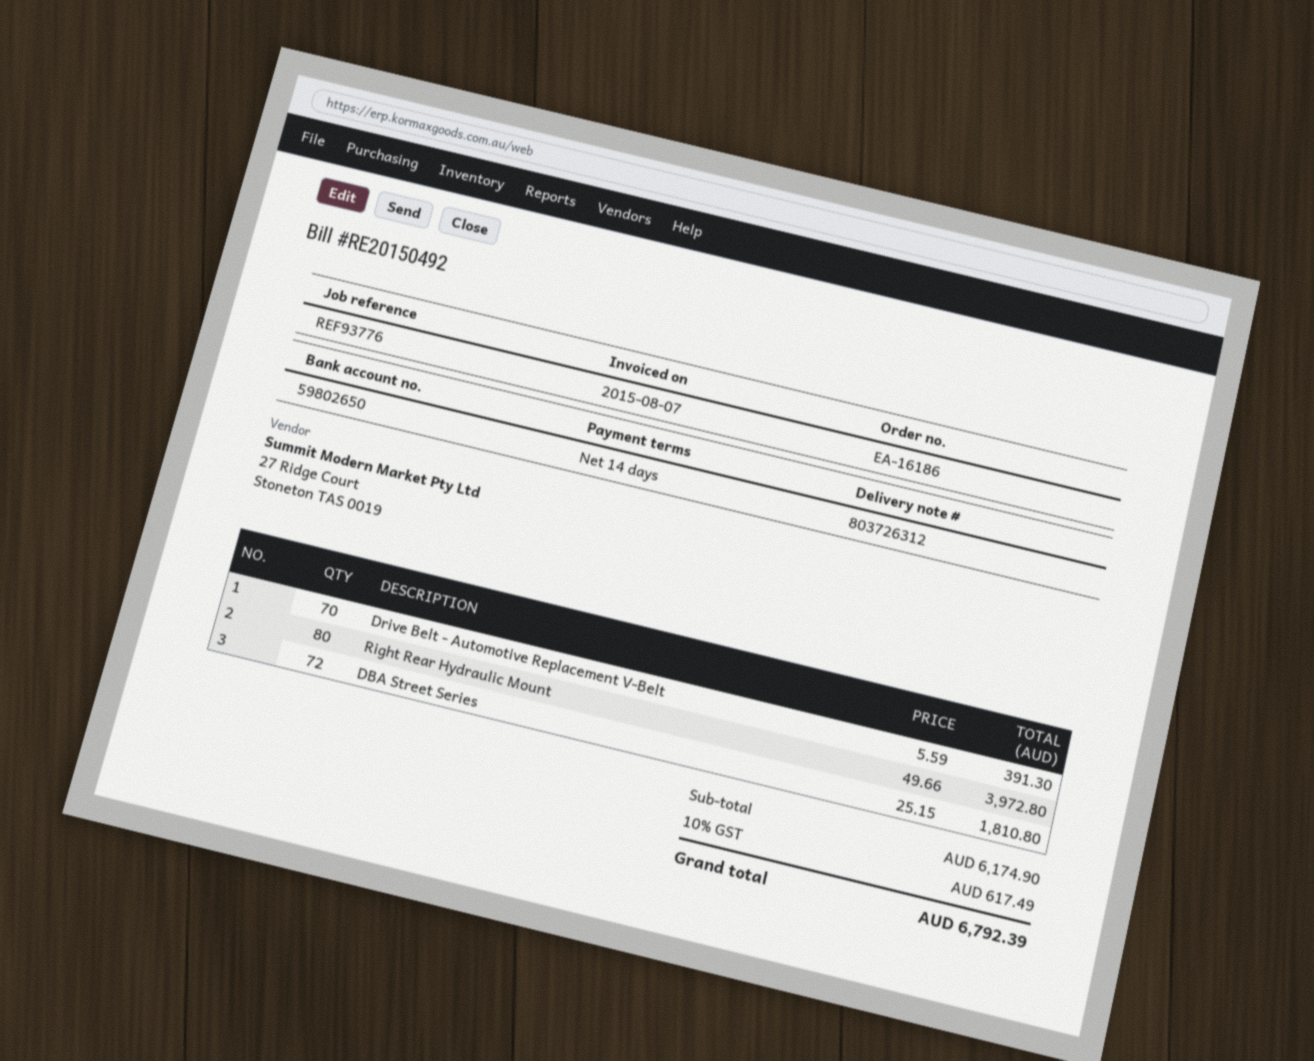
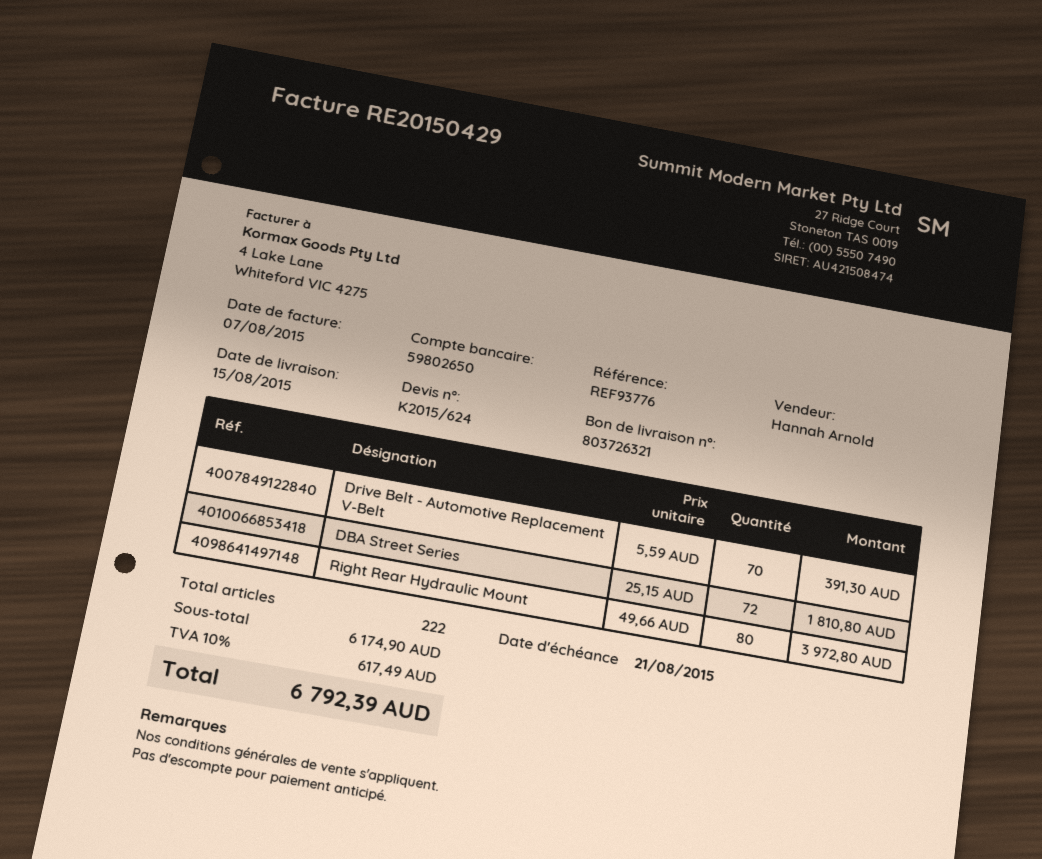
delivery note number: 803726312 -> 803726321
invoice number: RE20150492 -> RE20150429

